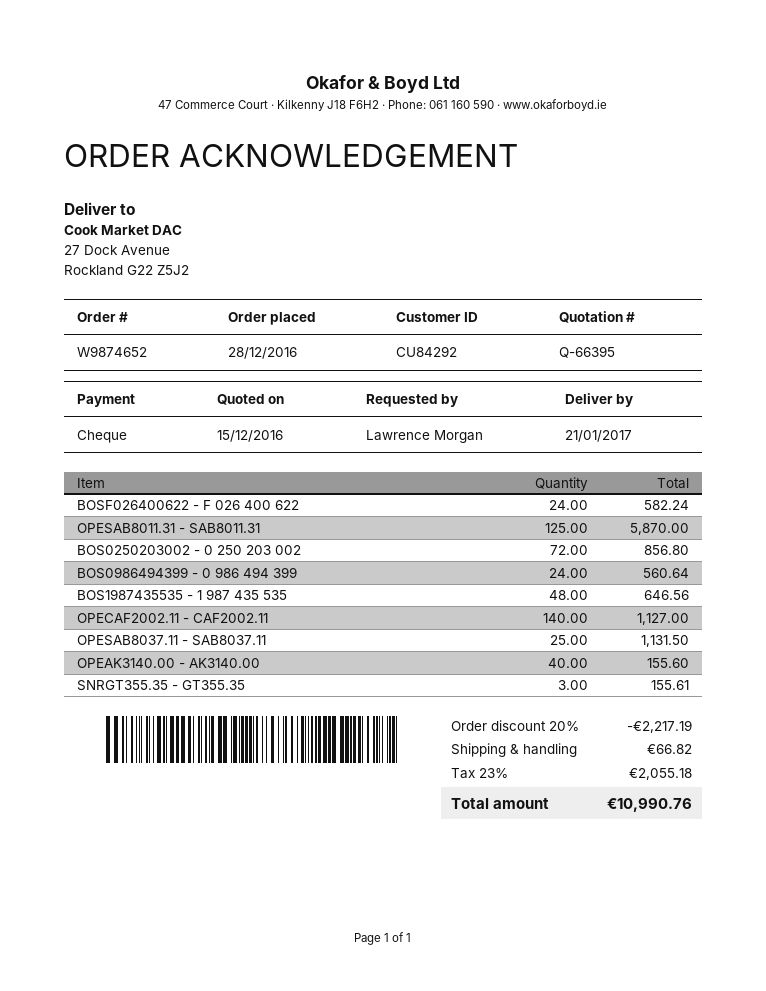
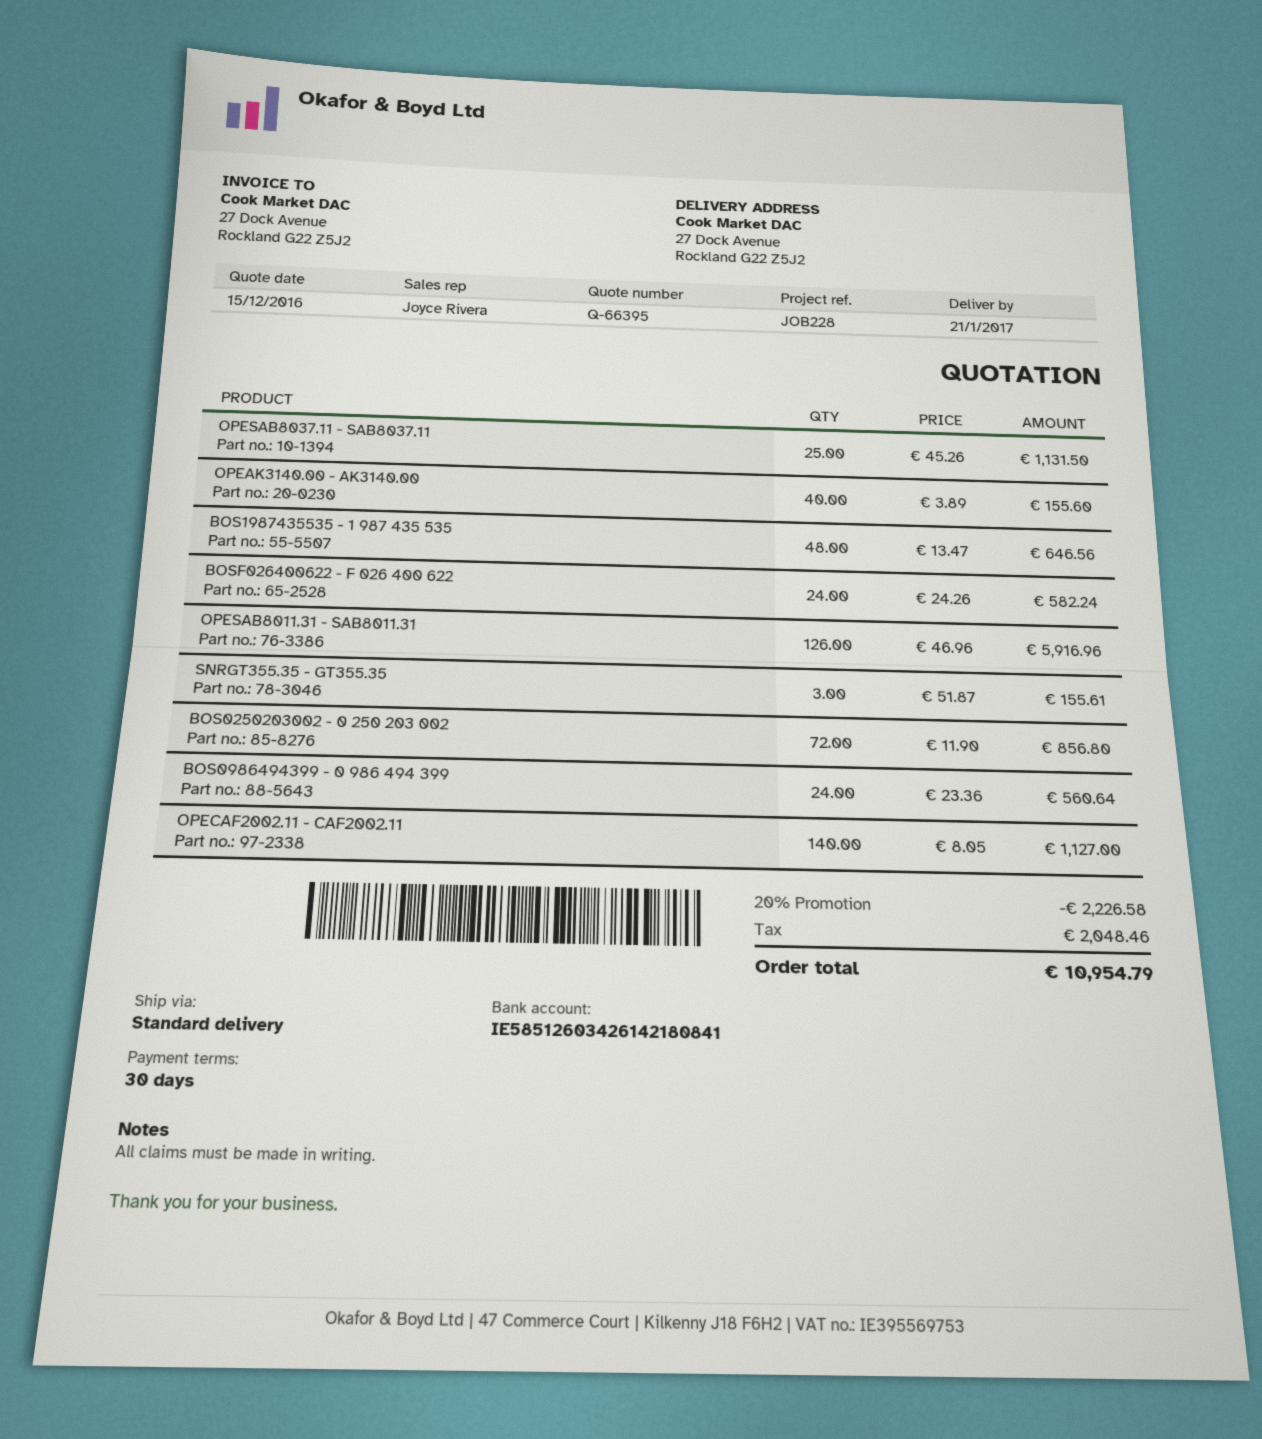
OPESAB8011.31 - SAB8011.31: 125 for 5870.00 -> 126 for 5916.96
discount: 20% = 2217.19 -> 20% = 2226.58
shipping: 66.82 -> none
tax: 2055.18 -> 2048.46
total: 10990.76 -> 10954.79

